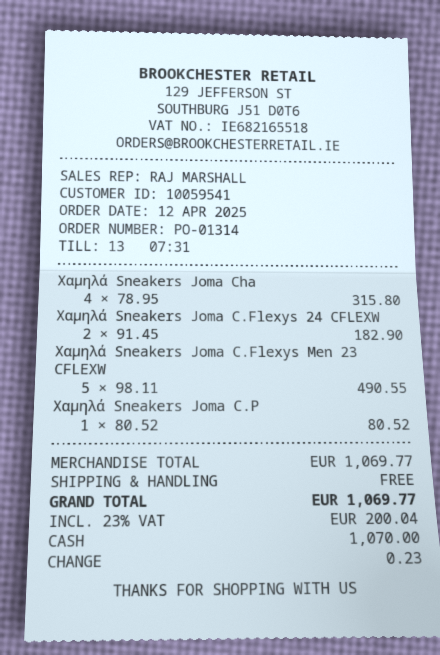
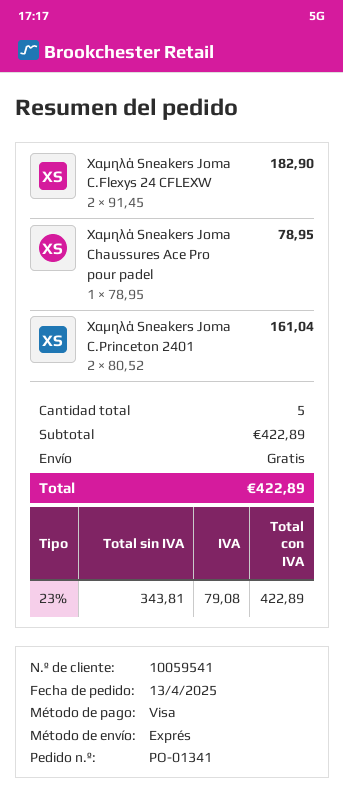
order number: PO-01314 -> PO-01341
order date: 2025-04-12 -> 2025-04-13
payment method: cash -> Visa
Xαμηλά Sneakers Joma Cha: 4 x 78.95 = 315.80 -> 1 x 78.95 = 78.95
Xαμηλά Sneakers Joma C.Flexys Men 23 CFLEXW: 5 x 98.11 = 490.55 -> none
Xαμηλά Sneakers Joma C.P: 1 x 80.52 = 80.52 -> 2 x 80.52 = 161.04
subtotal: 1069.77 -> 422.89
tax: 23% = 200.04 -> 23% = 79.08
total: 1069.77 -> 422.89

